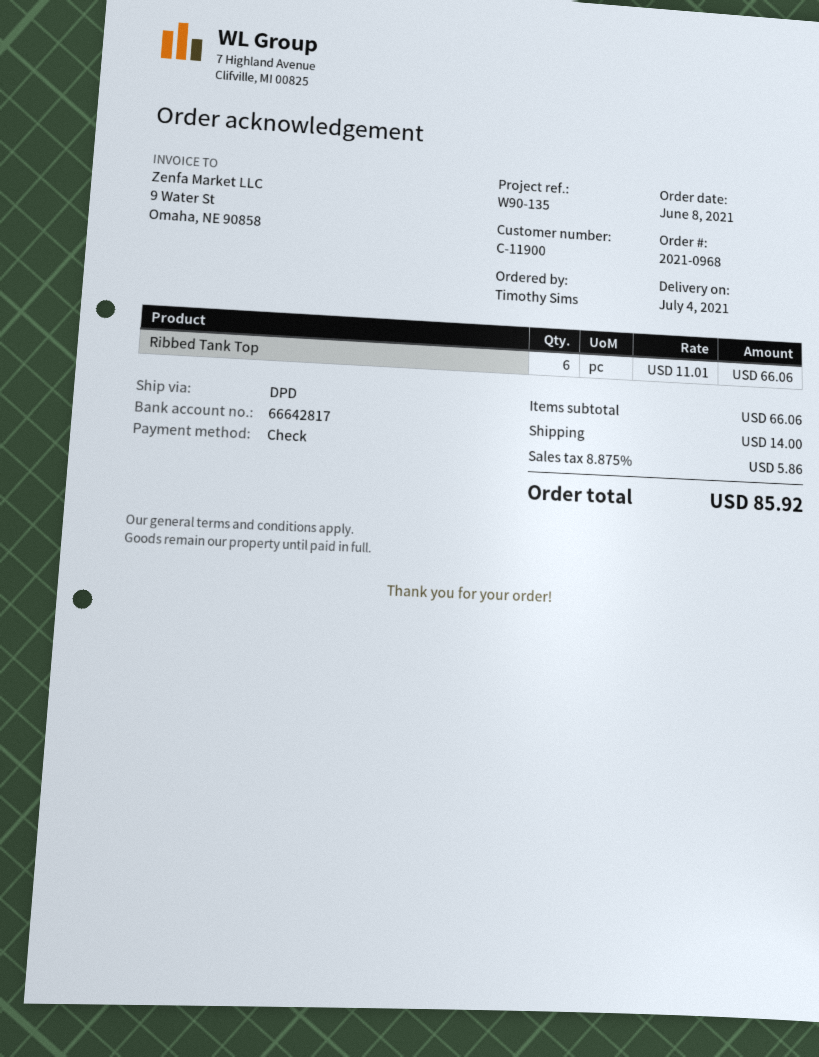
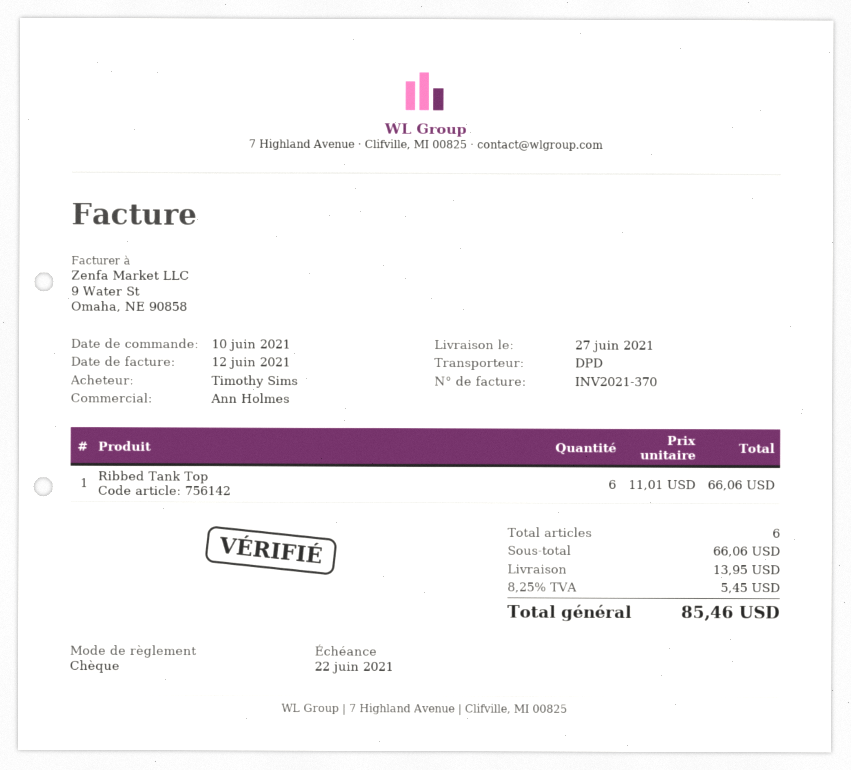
order date: 2021-06-08 -> 2021-06-10
delivery date: 2021-07-04 -> 2021-06-27
shipping: 14.00 -> 13.95
tax: 8.875% = 5.86 -> 8.25% = 5.45
total: 85.92 -> 85.46

